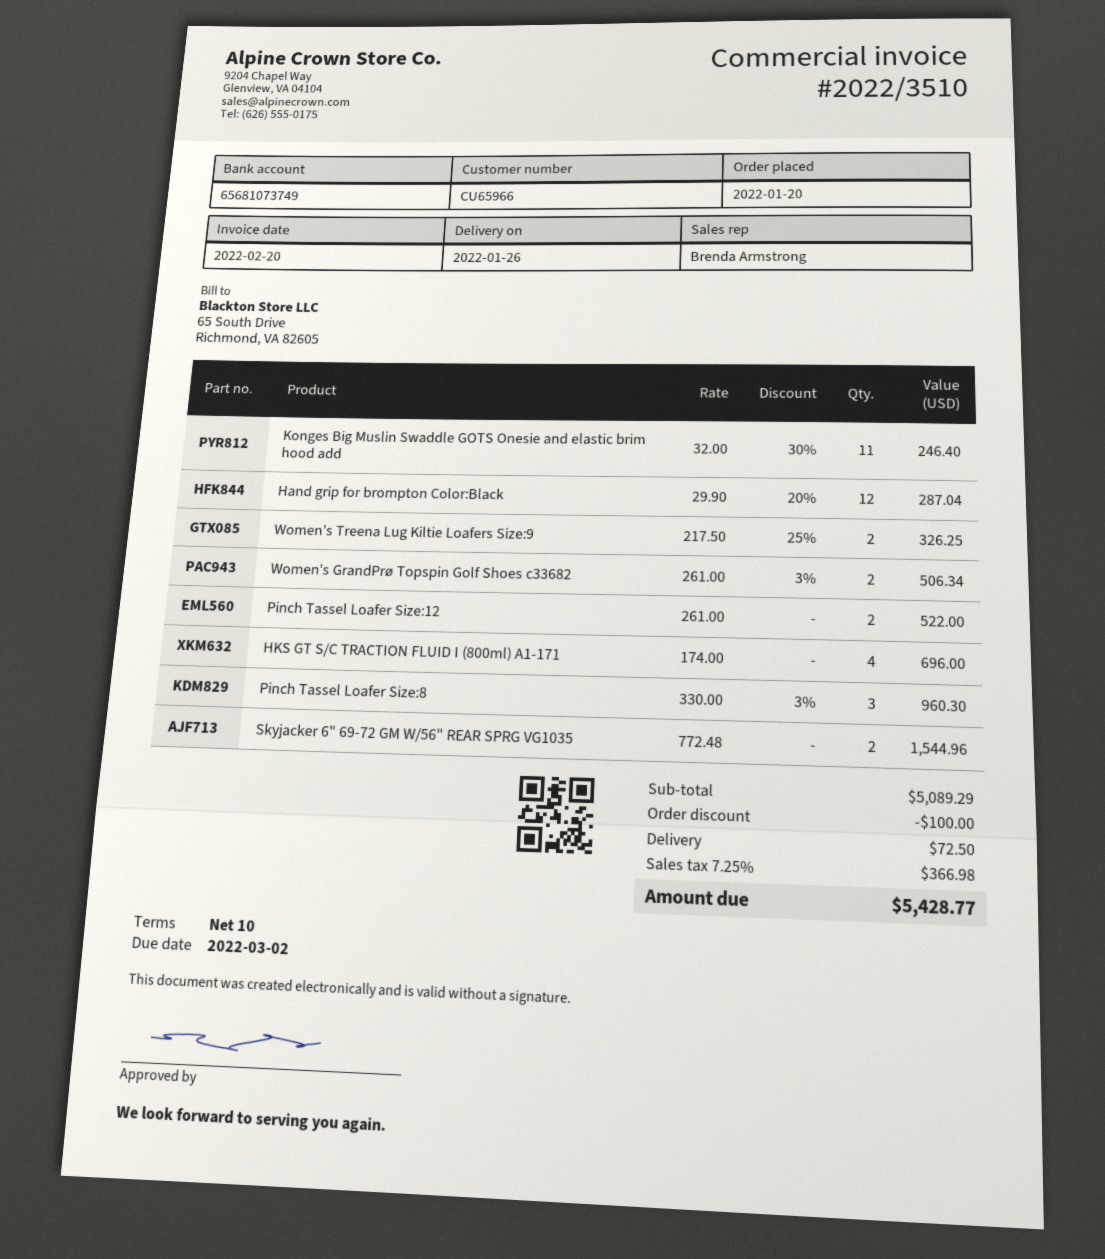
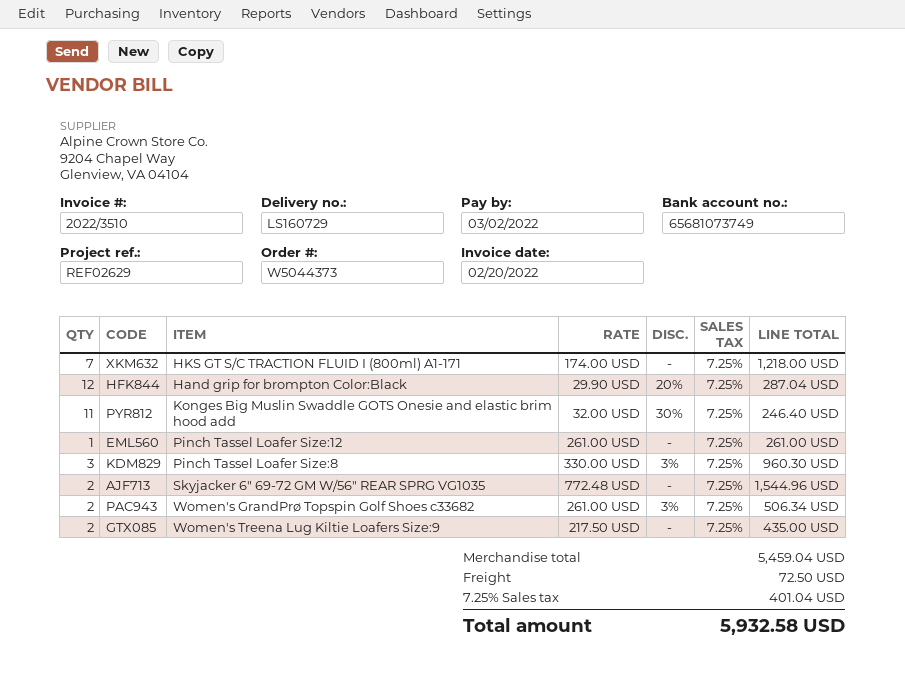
Women's Treena Lug Kiltie Loafers Size:9: 2 x 217.50 - 25% = 326.25 -> 2 x 217.50 = 435.00
Pinch Tassel Loafer Size:12: 2 x 261.00 = 522.00 -> 1 x 261.00 = 261.00
HKS GT S/C TRACTION FLUID I (800ml) A1-171: 4 x 174.00 = 696.00 -> 7 x 174.00 = 1218.00
subtotal: 5089.29 -> 5459.04
discount: 100.00 -> none
tax: 7.25% = 366.98 -> 7.25% = 401.04
total: 5428.77 -> 5932.58

